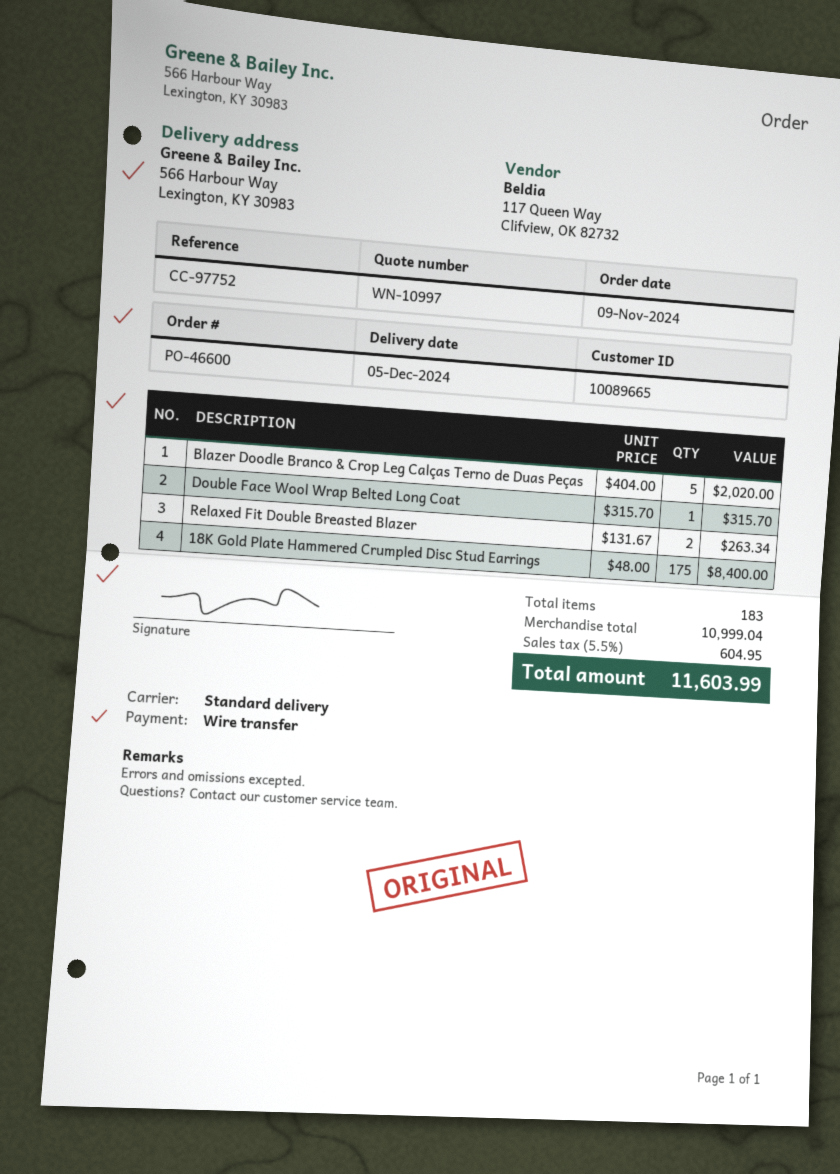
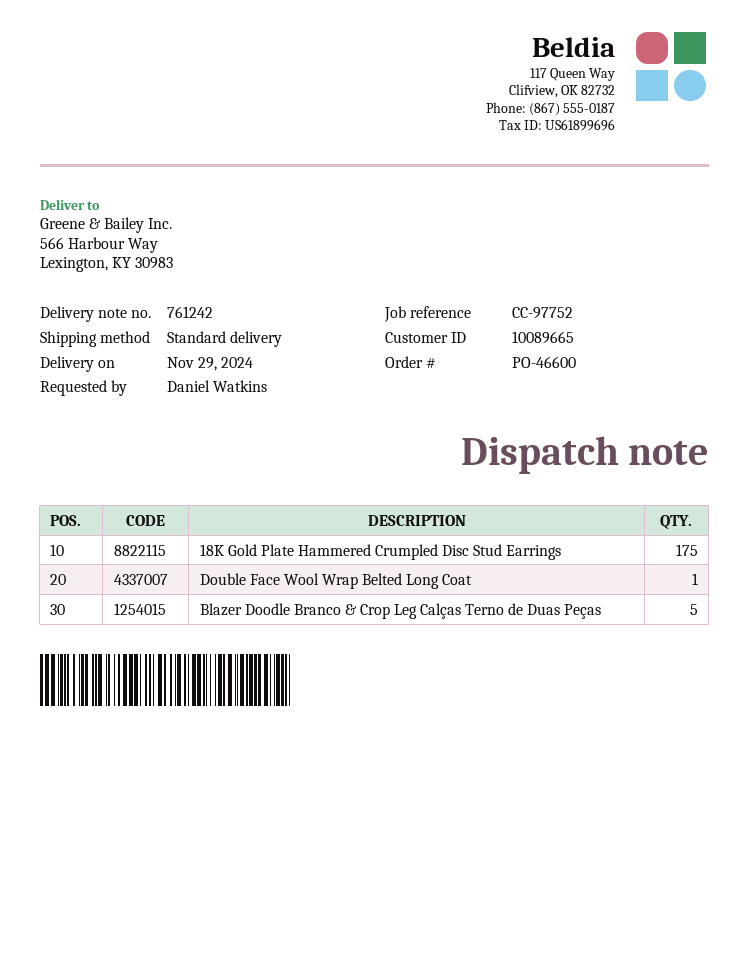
delivery date: 2024-12-05 -> 2024-11-29
Relaxed Fit Double Breasted Blazer: 2 -> none

